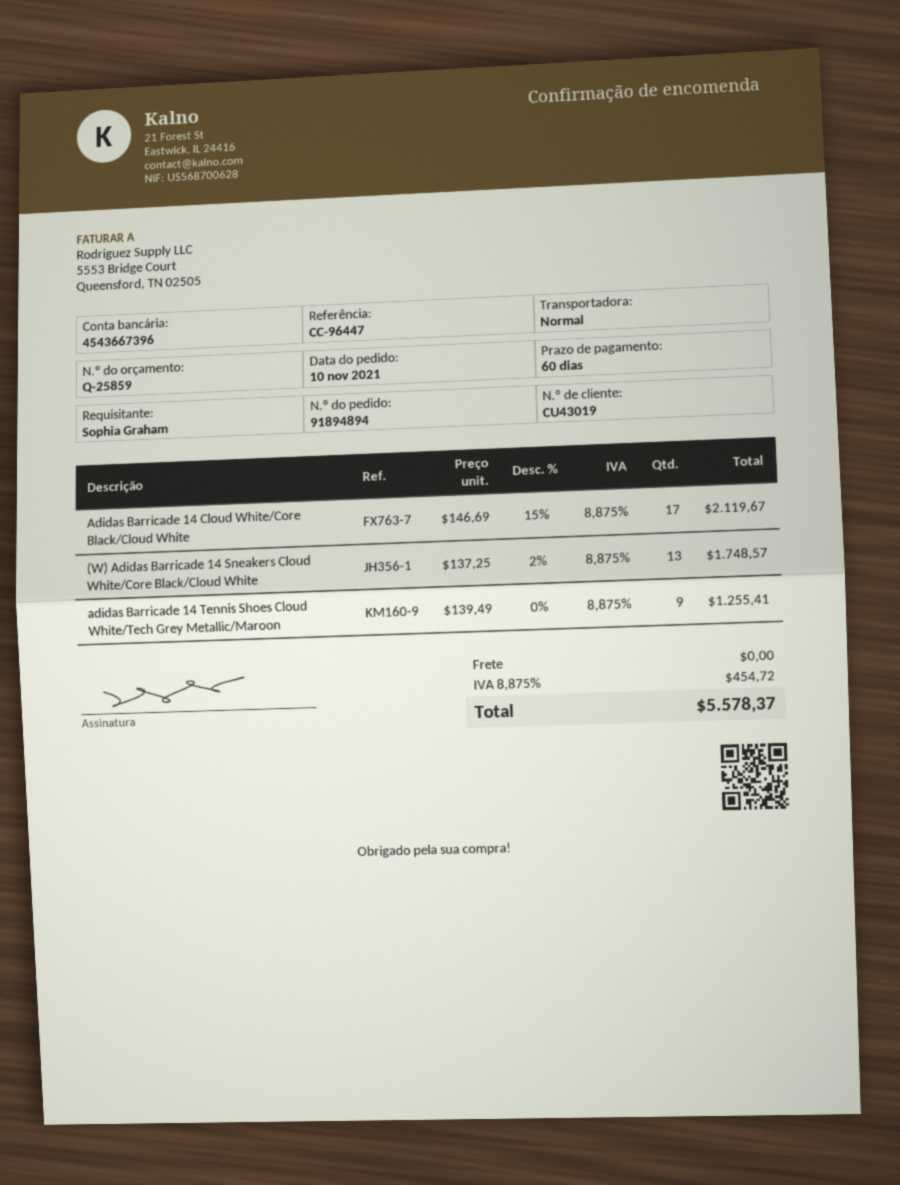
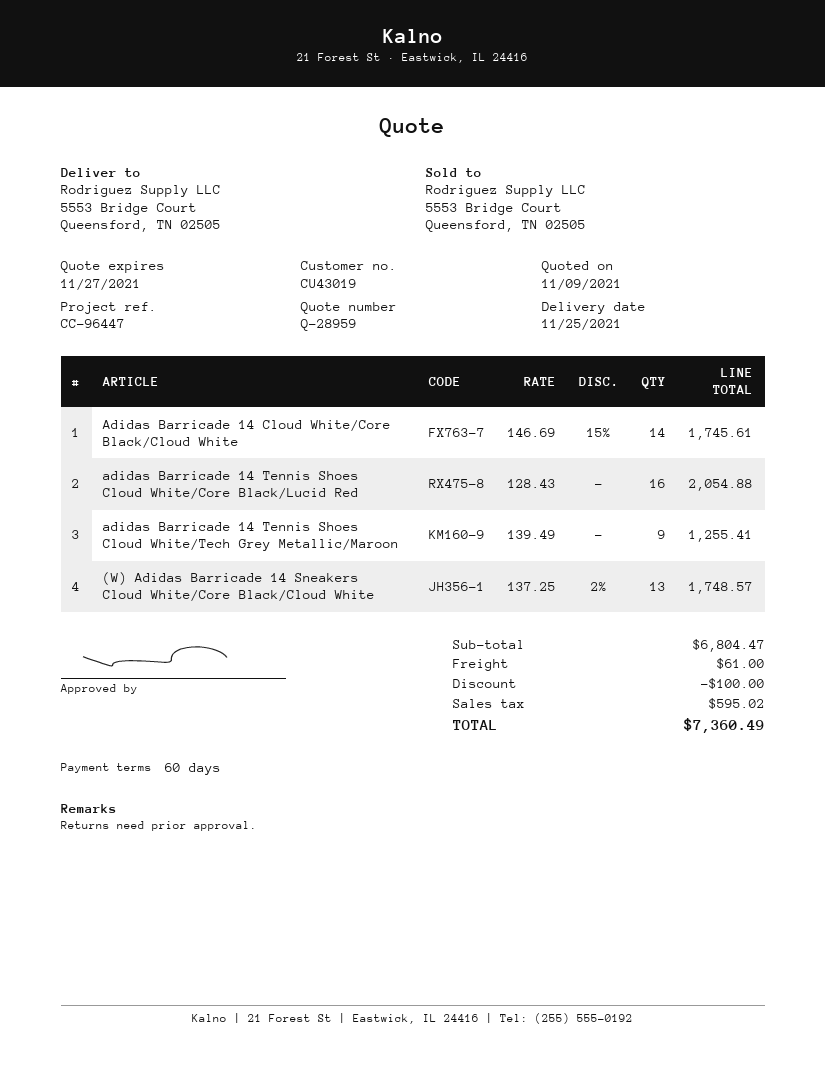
quote number: Q-25859 -> Q-28959
Adidas Barricade 14 Cloud White/Core Black/Cloud White: 17 x 146.69 - 15% = 2119.67 -> 14 x 146.69 - 15% = 1745.61
adidas Barricade 14 Tennis Shoes Cloud White/Core Black/Lucid Red: none -> 16 x 128.43 = 2054.88
discount: none -> 100.00
shipping: 0.00 -> 61.00
tax: 454.72 -> 595.02
total: 5578.37 -> 7360.49

